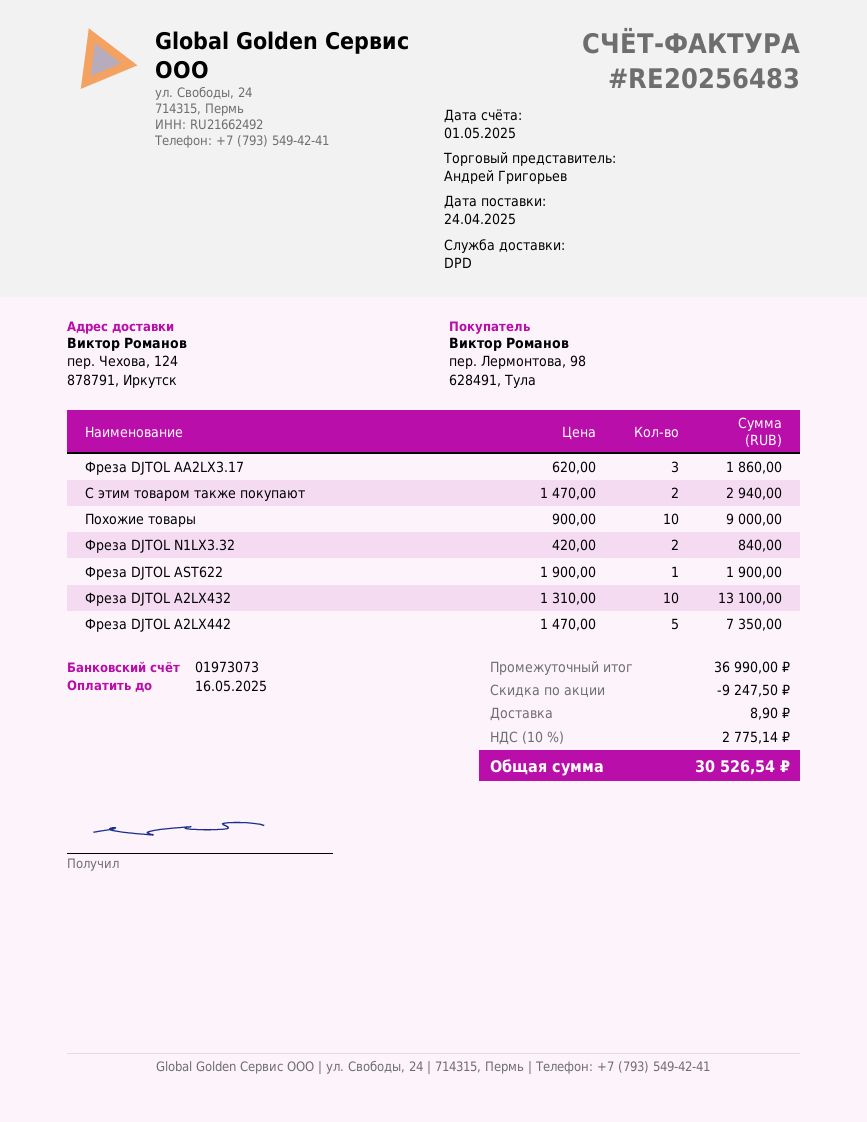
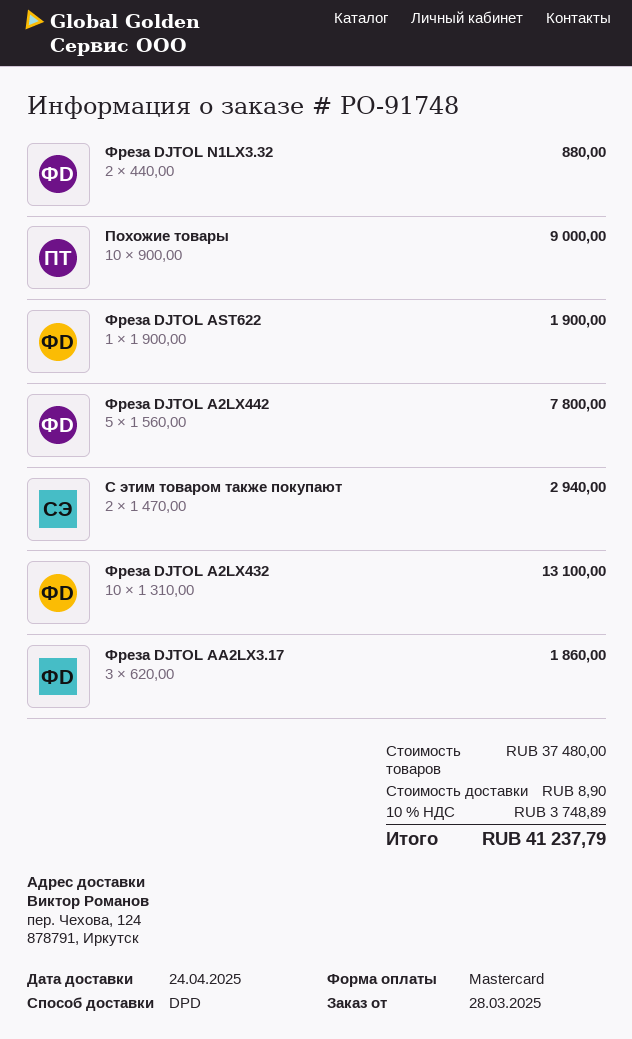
Фреза DJTOL N1LX3.32: 2 x 420.00 = 840.00 -> 2 x 440.00 = 880.00
Фреза DJTOL A2LX442: 5 x 1470.00 = 7350.00 -> 5 x 1560.00 = 7800.00
subtotal: 36990.00 -> 37480.00
discount: 9247.50 -> none
tax: 10% = 2775.14 -> 10% = 3748.89
total: 30526.54 -> 41237.79

